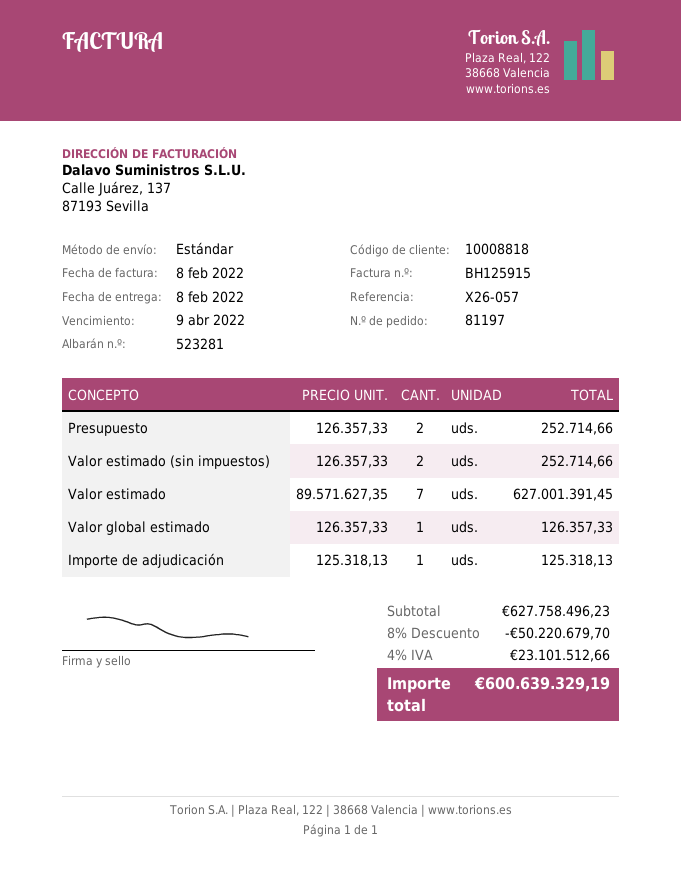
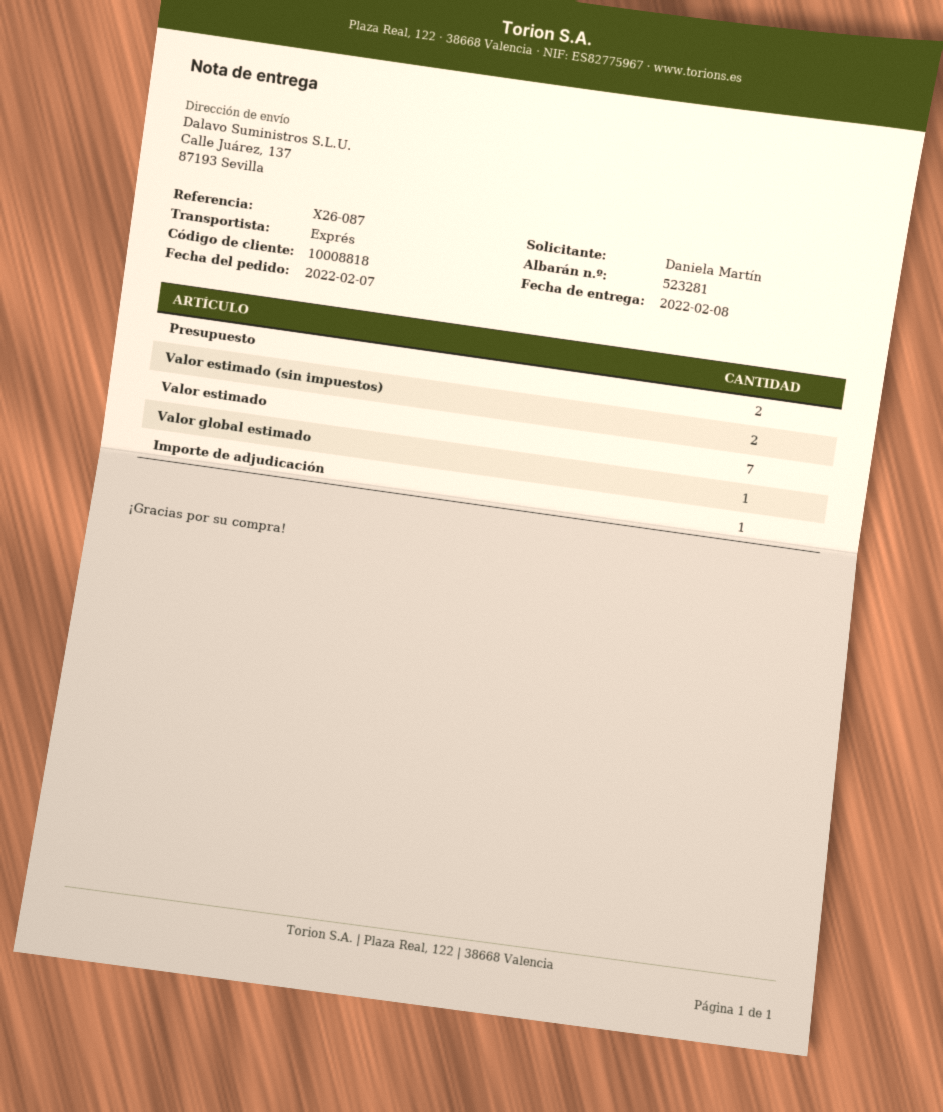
reference: X26-057 -> X26-087
shipping method: standard -> express

